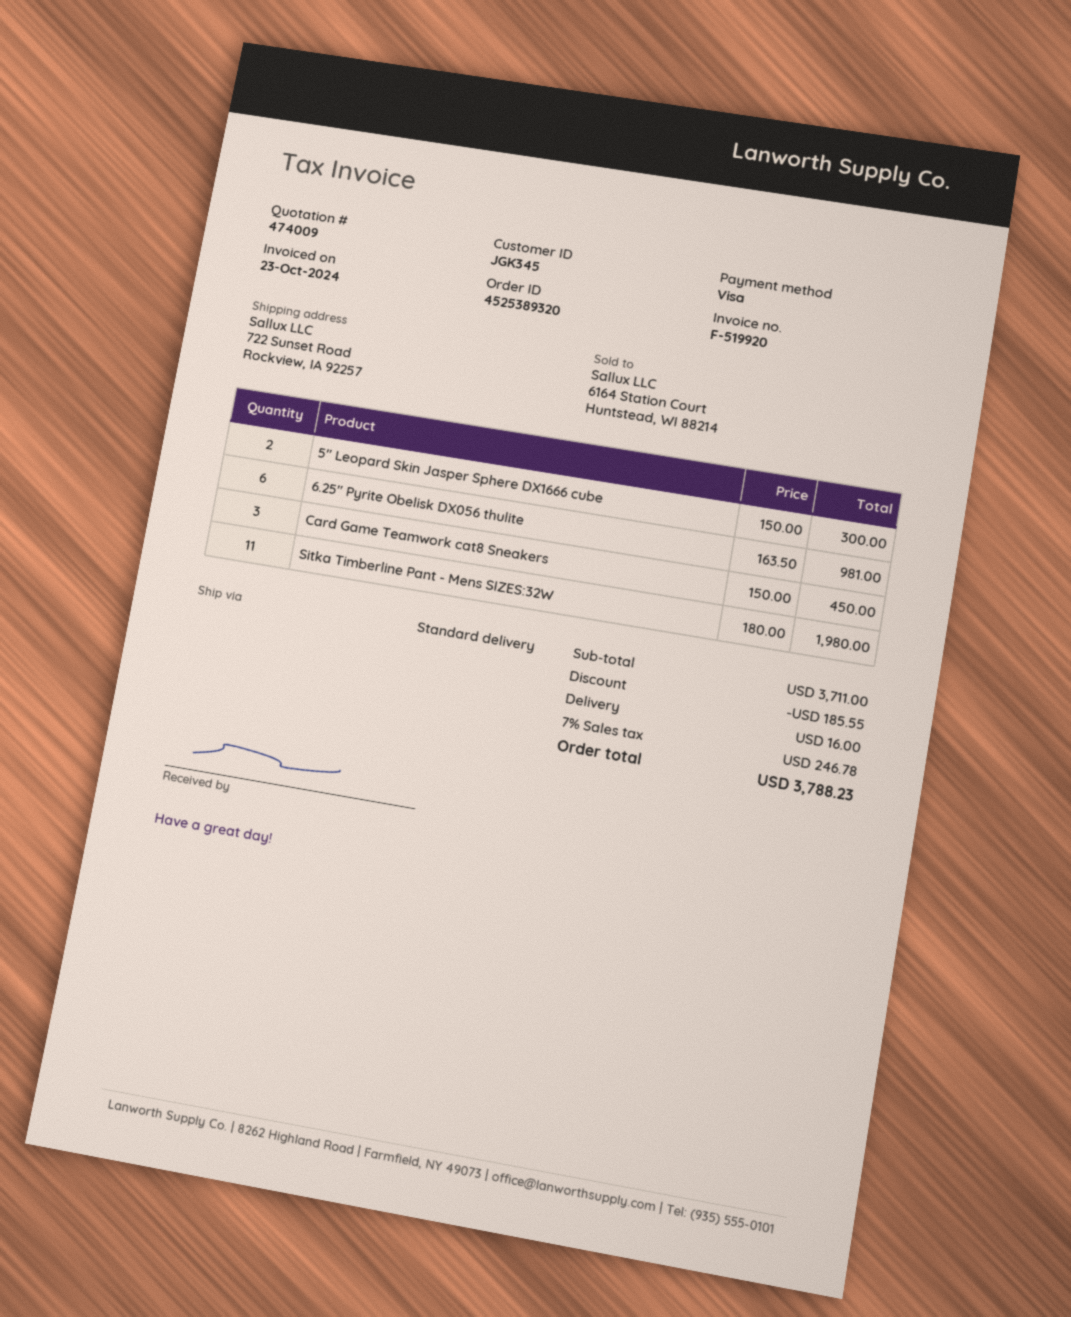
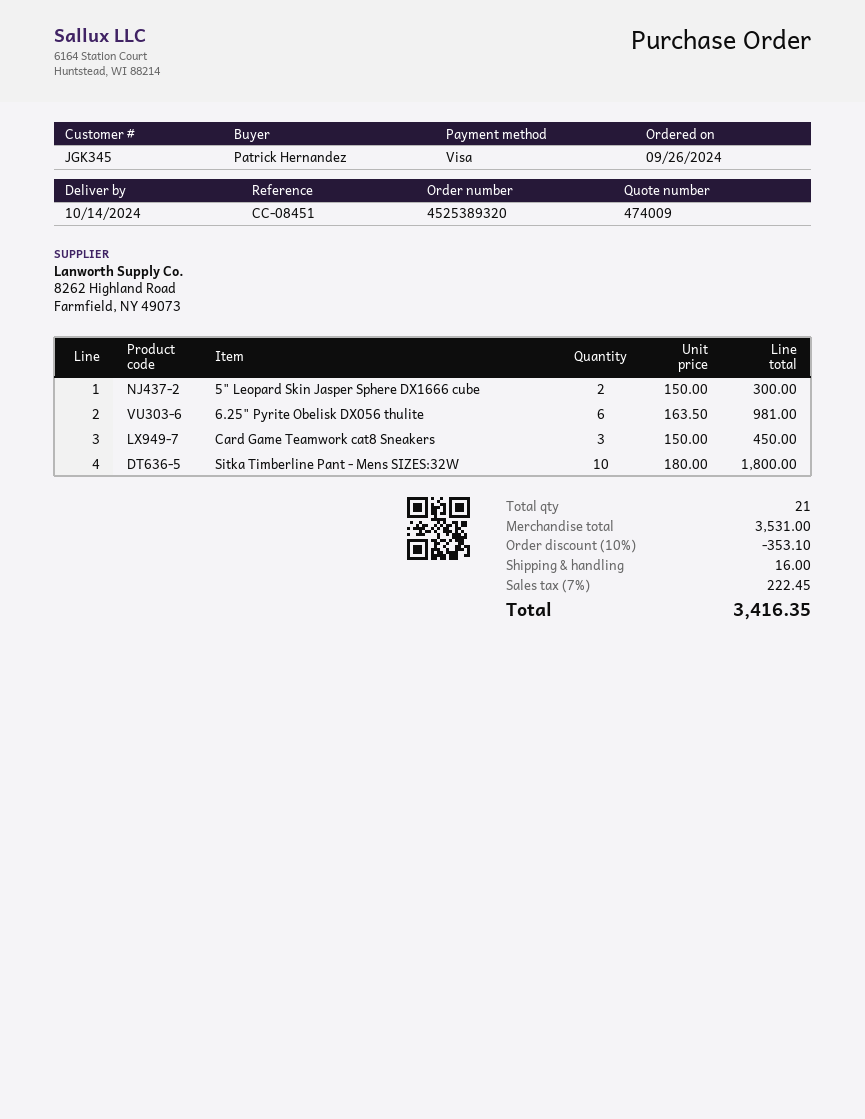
Sitka Timberline Pant - Mens SIZES:32W: 11 x 180.00 = 1980.00 -> 10 x 180.00 = 1800.00
subtotal: 3711.00 -> 3531.00
discount: 185.55 -> 353.10
tax: 7% = 246.78 -> 7% = 222.45
total: 3788.23 -> 3416.35

